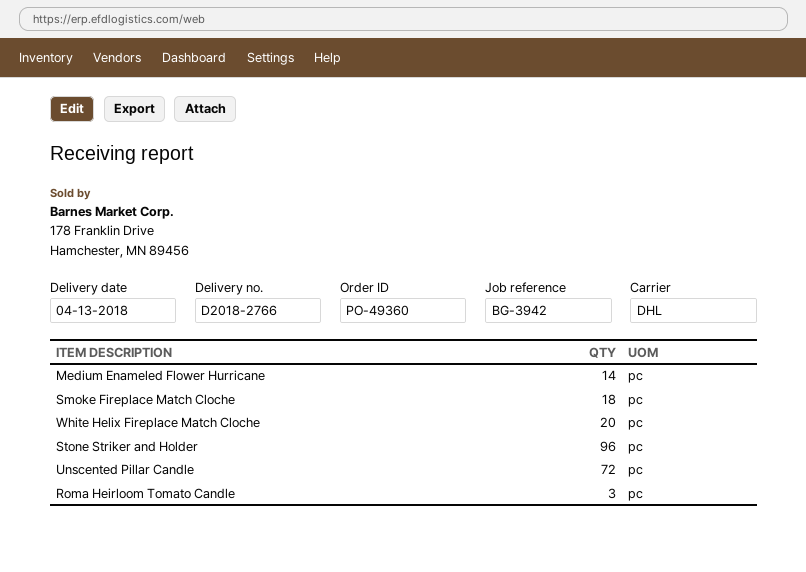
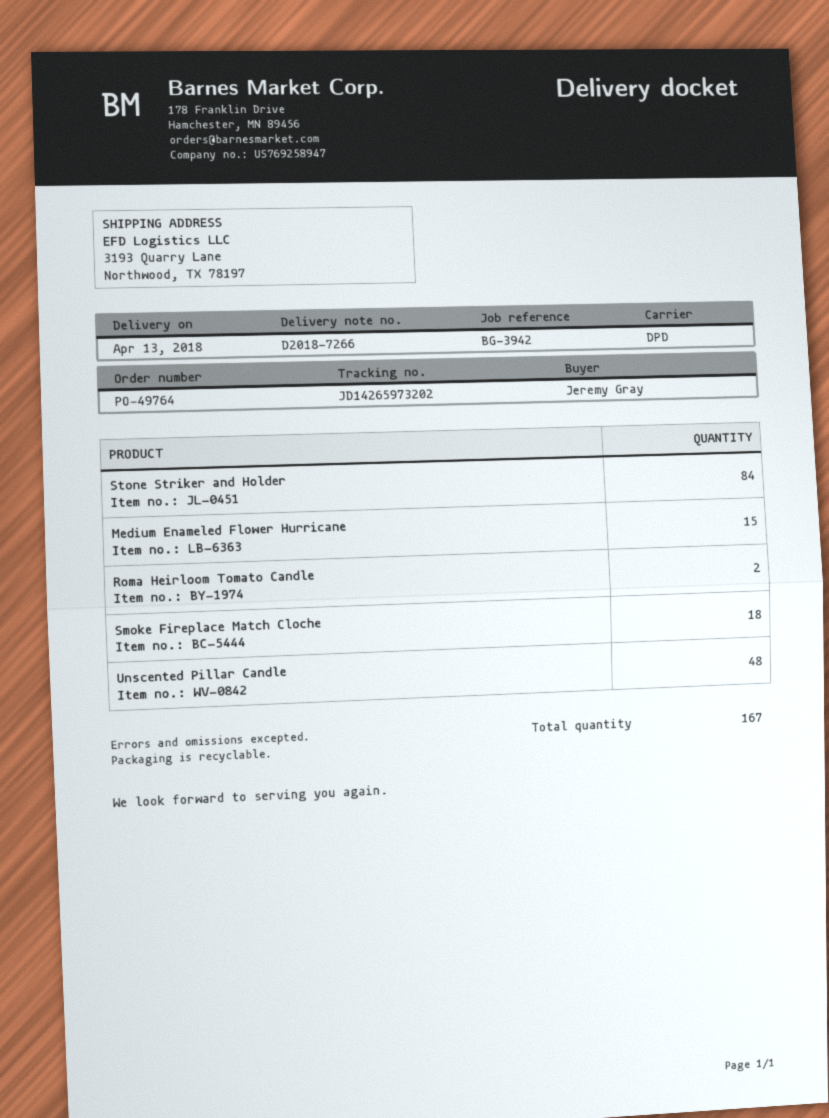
order number: PO-49360 -> PO-49764
delivery note number: D2018-2766 -> D2018-7266
shipping method: DHL -> DPD
Medium Enameled Flower Hurricane: 14 -> 15
White Helix Fireplace Match Cloche: 20 -> none
Stone Striker and Holder: 96 -> 84
Unscented Pillar Candle: 72 -> 48
Roma Heirloom Tomato Candle: 3 -> 2

